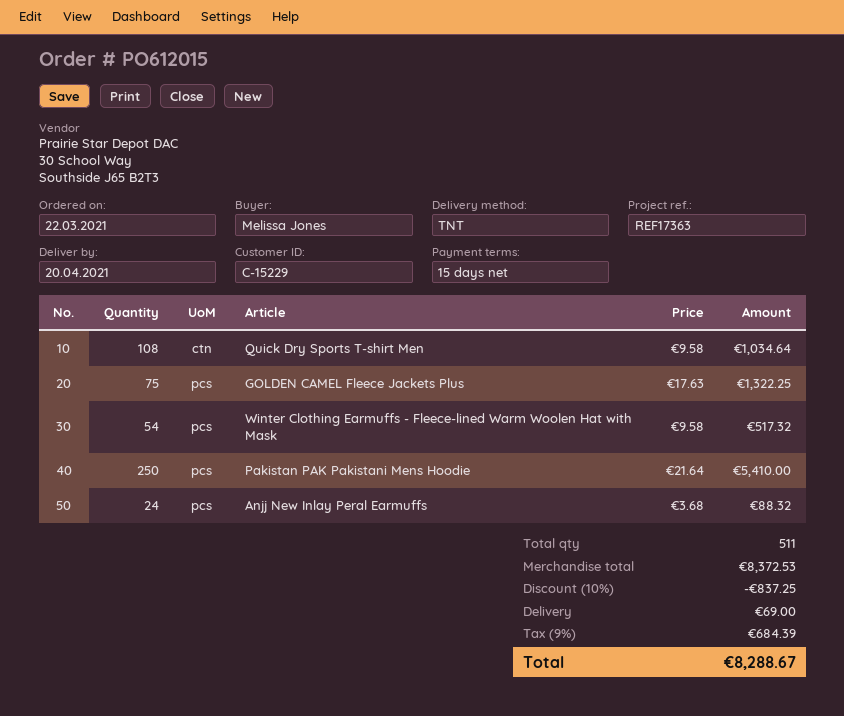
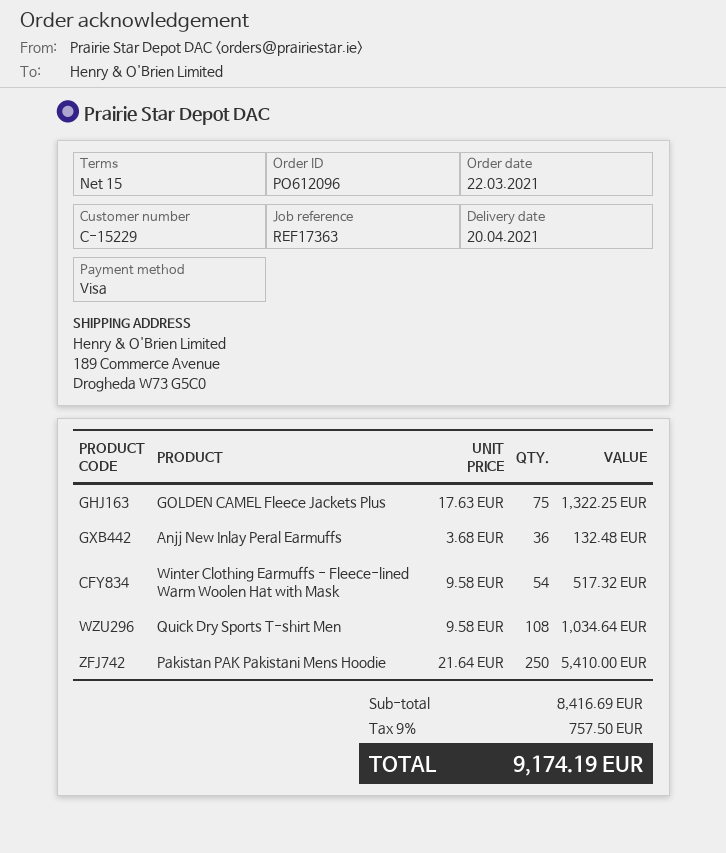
order number: PO612015 -> PO612096
Anjj New Inlay Peral Earmuffs: 24 x 3.68 = 88.32 -> 36 x 3.68 = 132.48
subtotal: 8372.53 -> 8416.69
discount: 10% = 837.25 -> none
shipping: 69.00 -> none
tax: 9% = 684.39 -> 9% = 757.50
total: 8288.67 -> 9174.19

